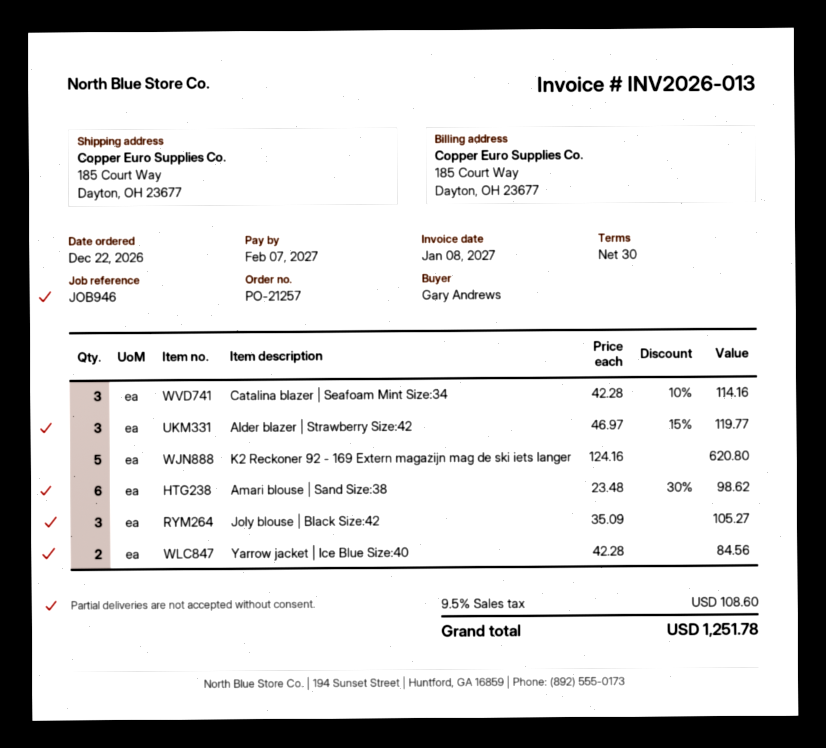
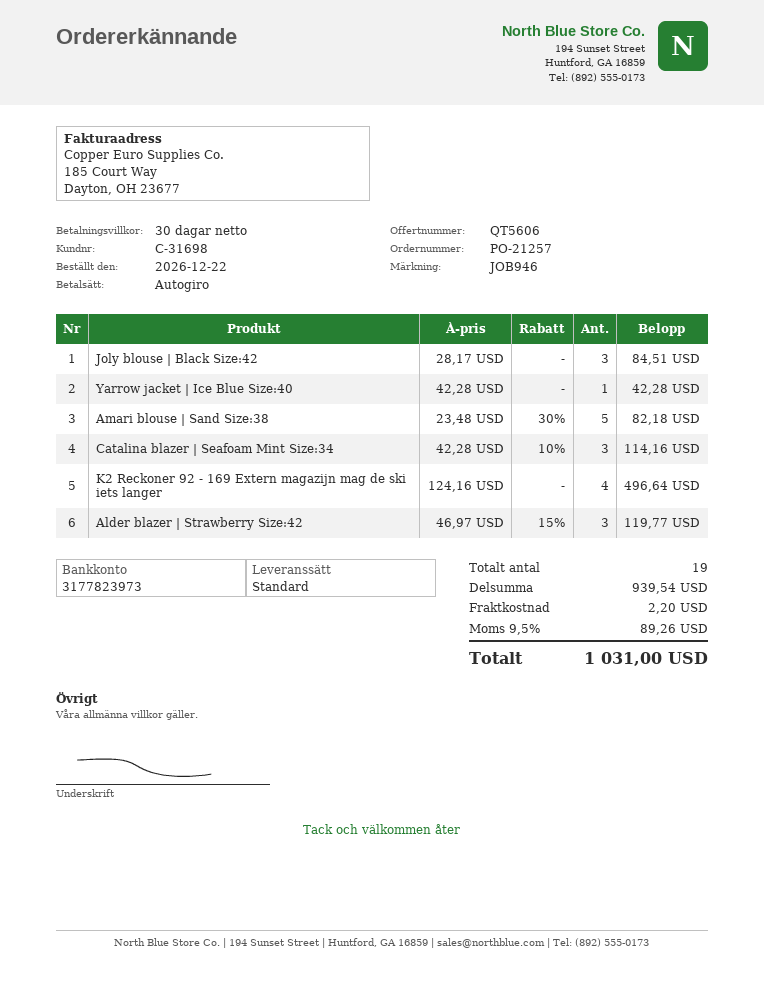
K2 Reckoner 92 - 169 Extern magazijn mag de ski iets langer: 5 x 124.16 = 620.80 -> 4 x 124.16 = 496.64
Amari blouse | Sand Size:38: 6 x 23.48 - 30% = 98.62 -> 5 x 23.48 - 30% = 82.18
Joly blouse | Black Size:42: 3 x 35.09 = 105.27 -> 3 x 28.17 = 84.51
Yarrow jacket | Ice Blue Size:40: 2 x 42.28 = 84.56 -> 1 x 42.28 = 42.28
shipping: none -> 2.20
tax: 9.5% = 108.60 -> 9.5% = 89.26
total: 1251.78 -> 1031.00

